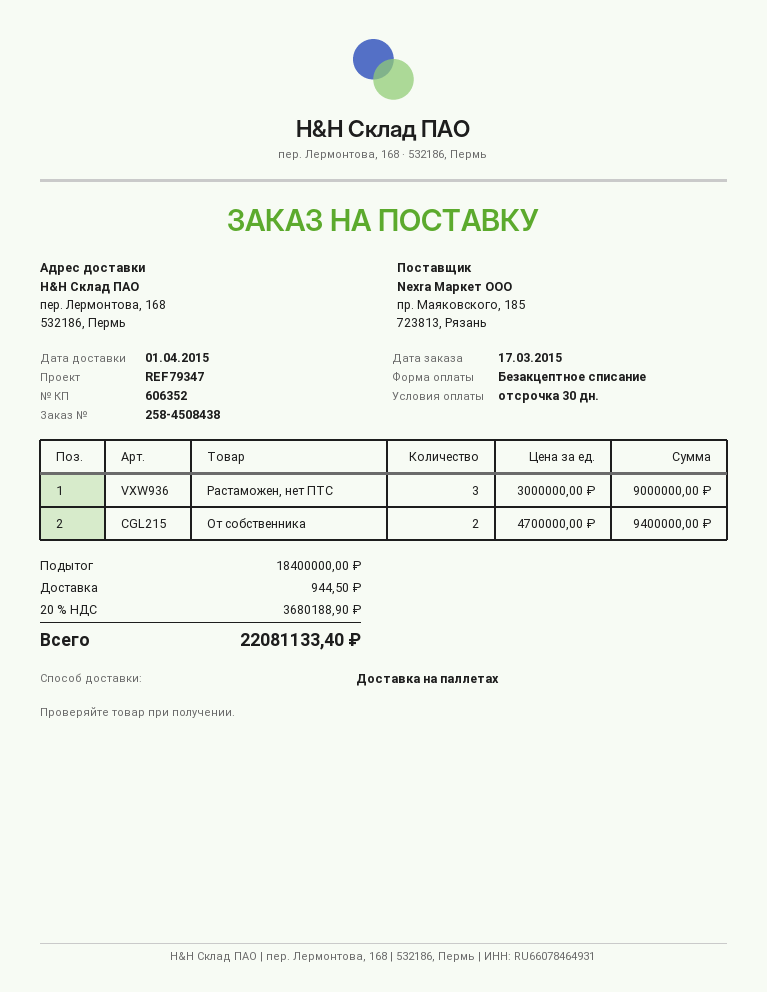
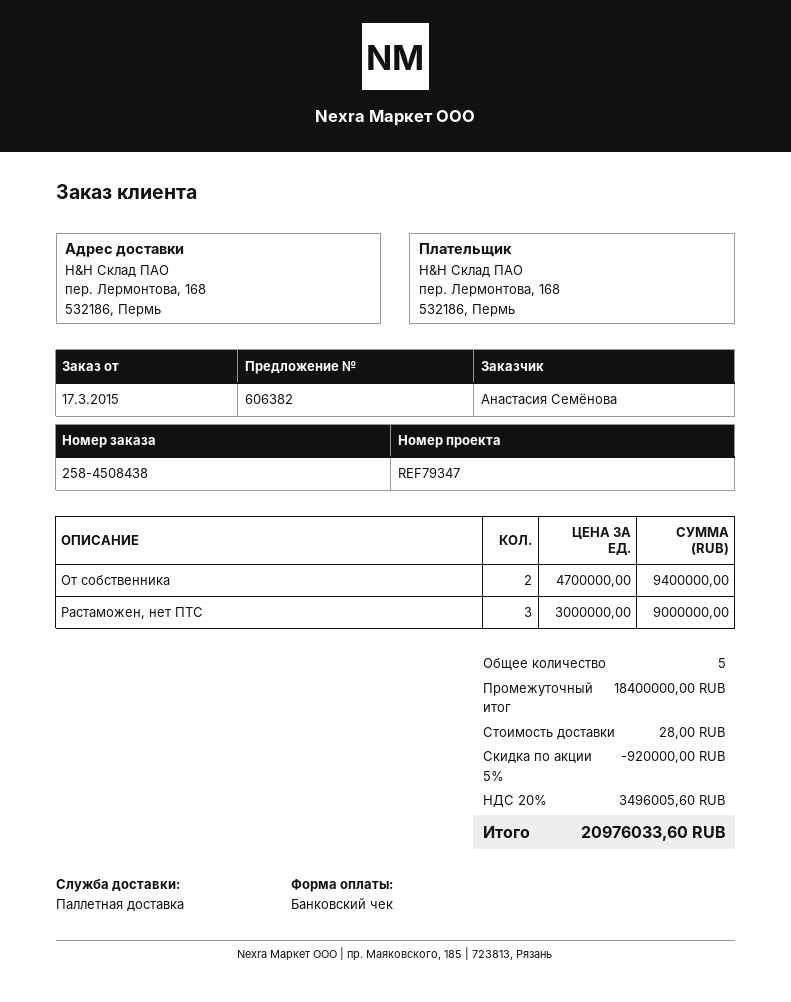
quote number: 606352 -> 606382
payment method: direct debit -> cheque
discount: none -> 5% = 920000.00
shipping: 944.50 -> 28.00
tax: 20% = 3680188.90 -> 20% = 3496005.60
total: 22081133.40 -> 20976033.60

